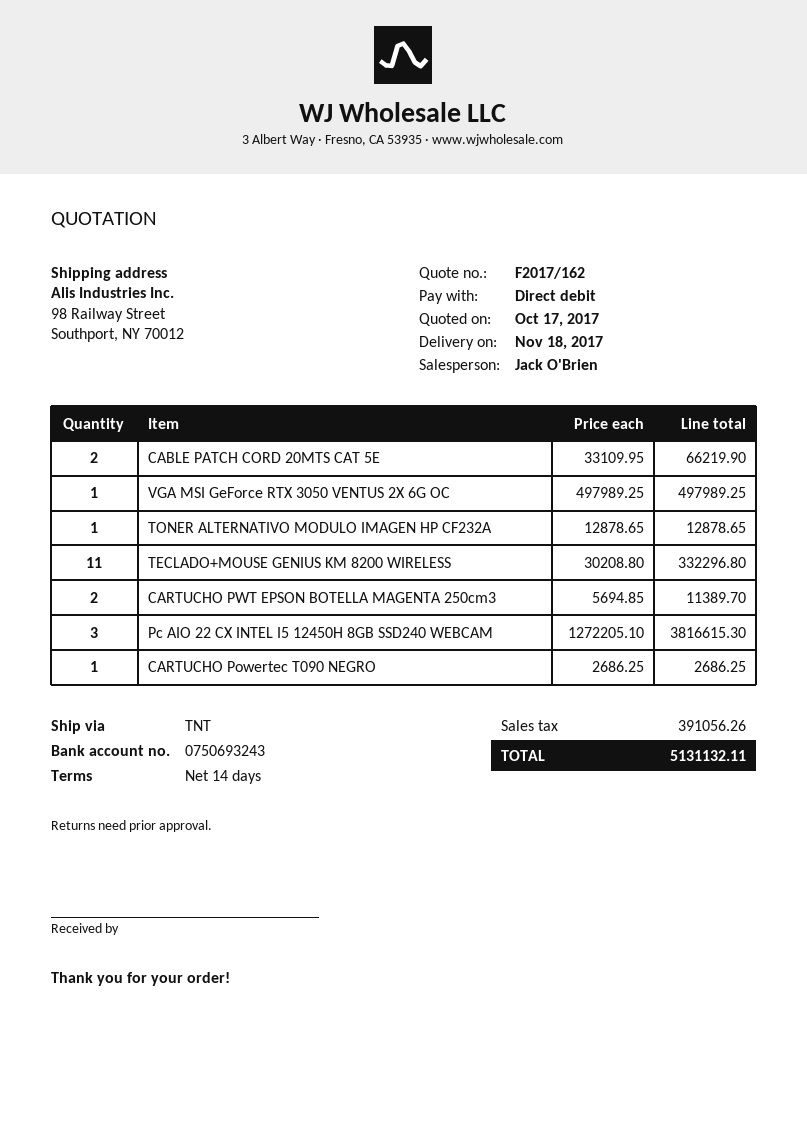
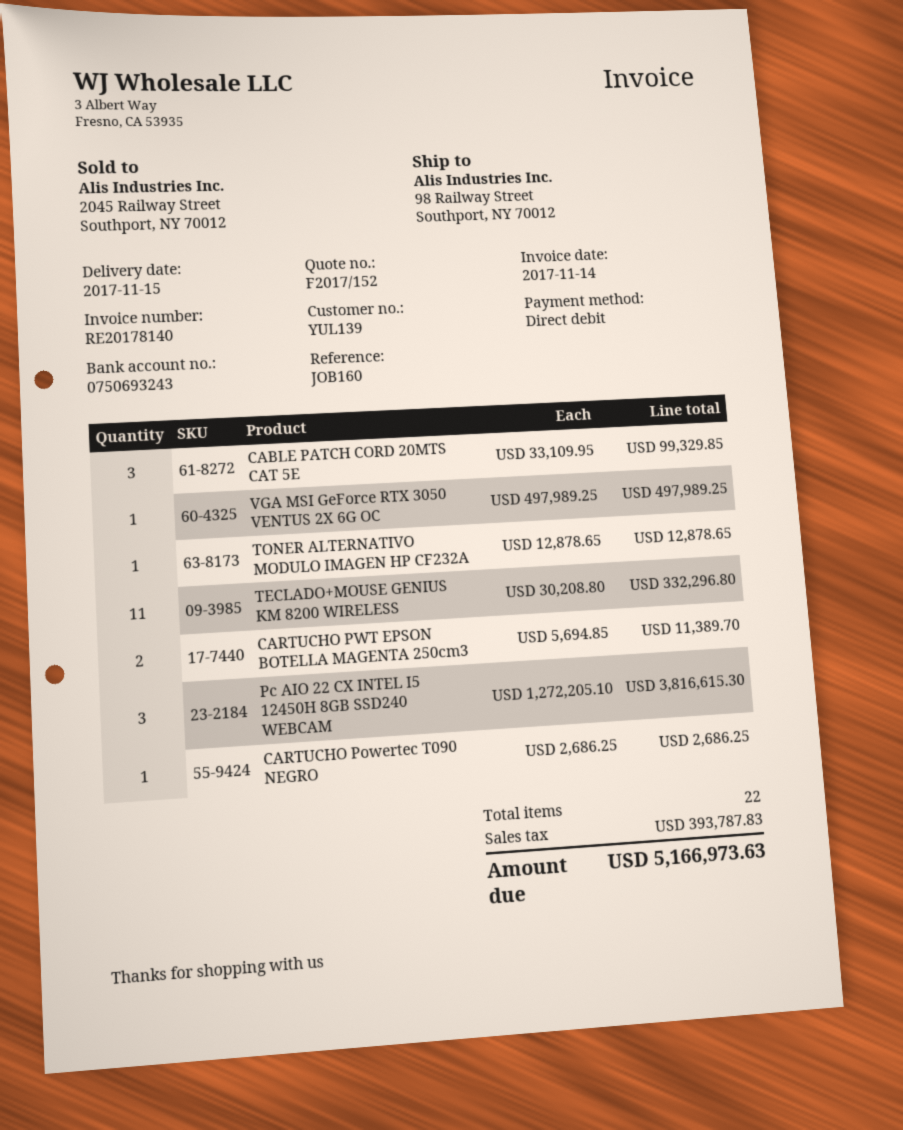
quote number: F2017/162 -> F2017/152
delivery date: 2017-11-18 -> 2017-11-15
CABLE PATCH CORD 20MTS CAT 5E: 2 x 33109.95 = 66219.90 -> 3 x 33109.95 = 99329.85
tax: 391056.26 -> 393787.83
total: 5131132.11 -> 5166973.63

